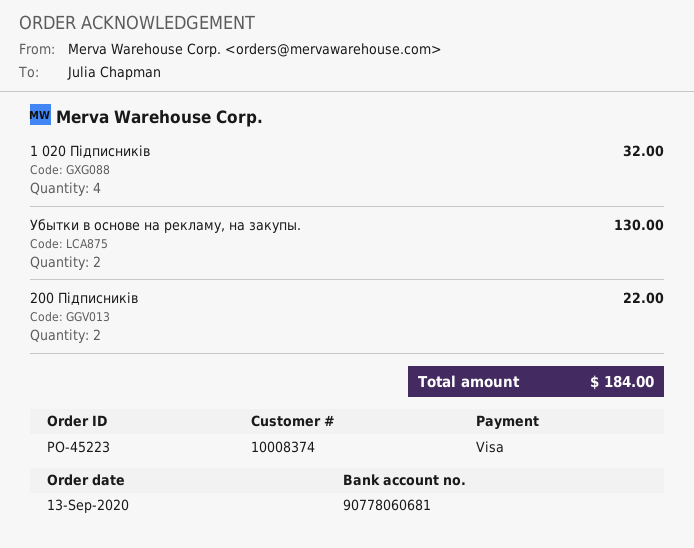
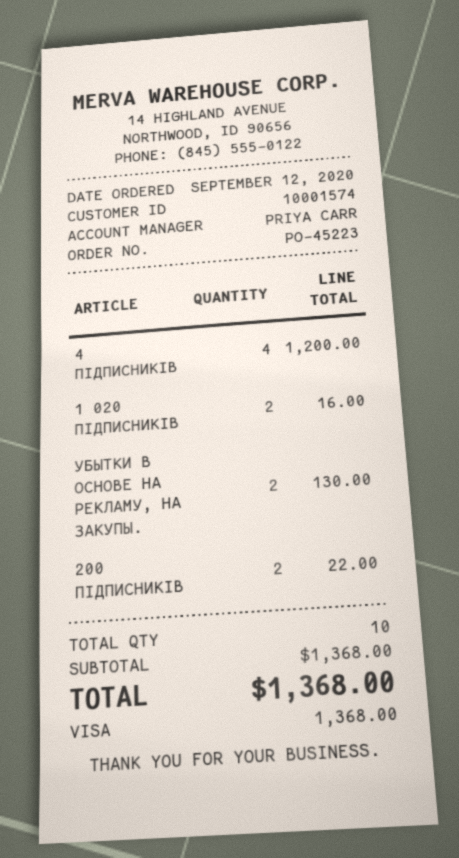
order date: 2020-09-13 -> 2020-09-12
customer number: 10008374 -> 10001574
1 020 Підписників: 4 for 32.00 -> 2 for 16.00
4 ПІДПИСНИКІВ: none -> 4 for 1200.00
total: 184.00 -> 1368.00

